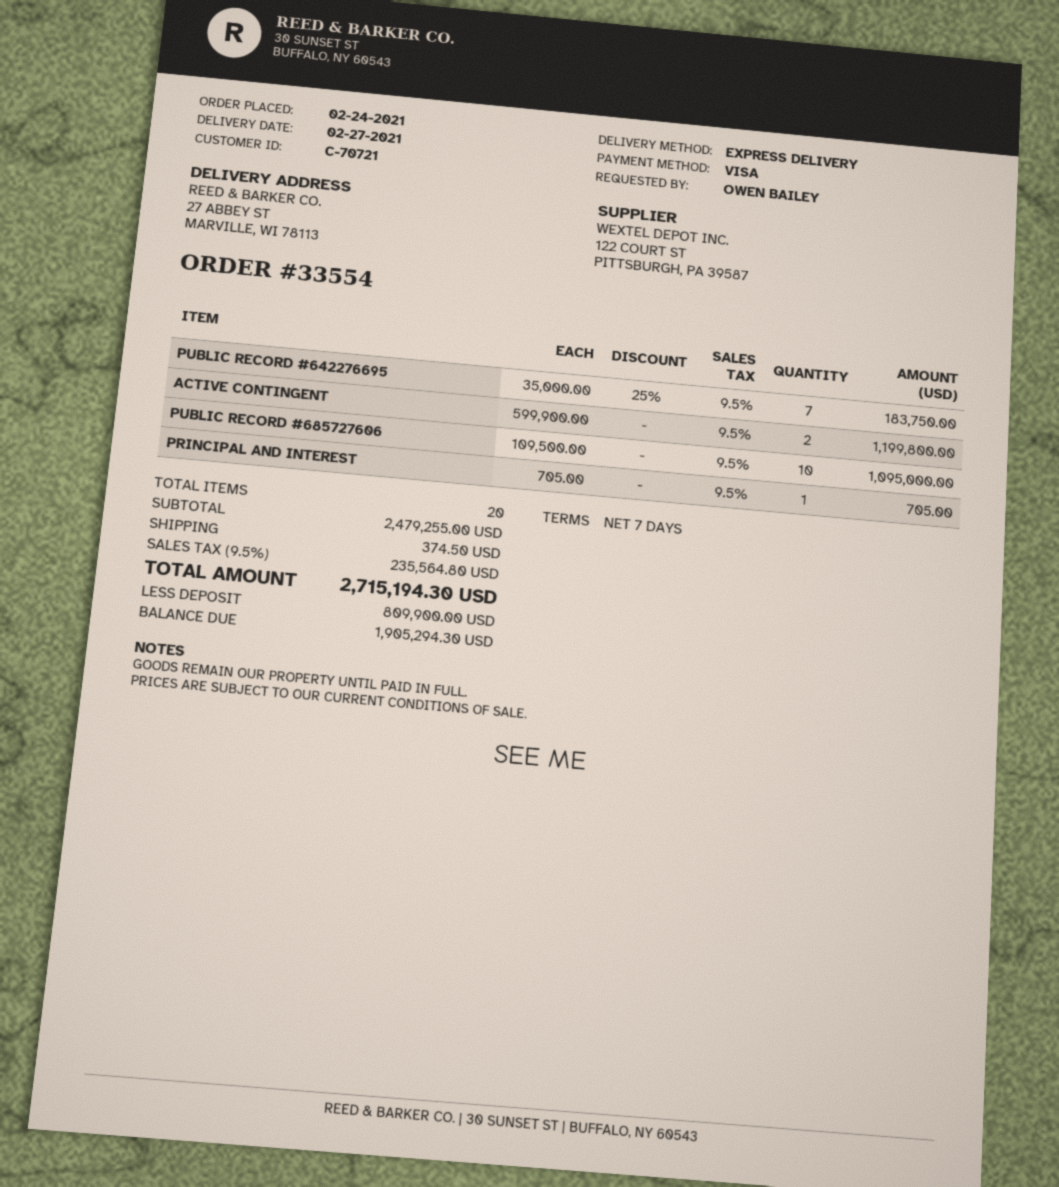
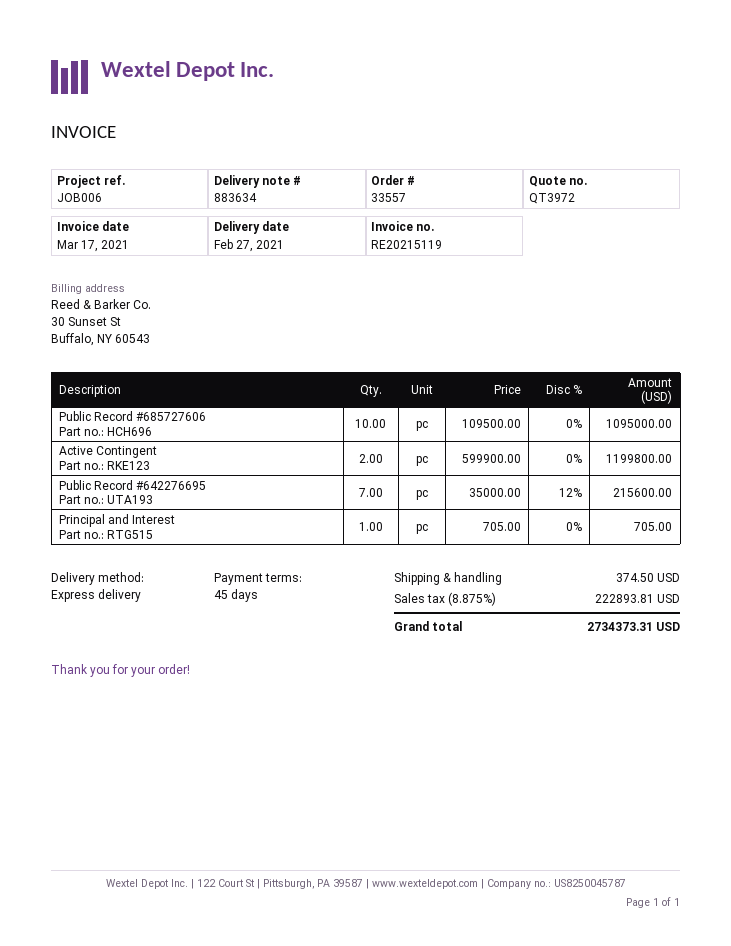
order number: 33554 -> 33557
payment terms: 7 days -> 45 days
PUBLIC RECORD #642276695: 7 x 35000.00 - 25% = 183750.00 -> 7 x 35000.00 - 12% = 215600.00
tax: 9.5% = 235564.80 -> 8.875% = 222893.81
total: 2715194.30 -> 2734373.31

